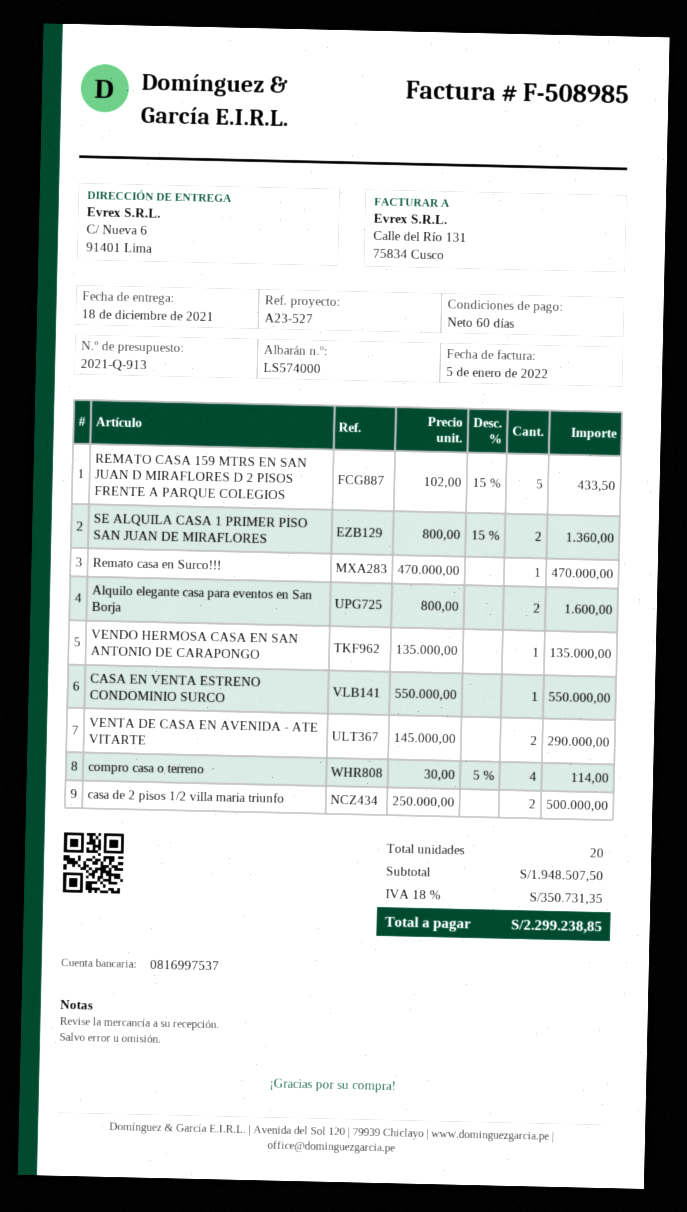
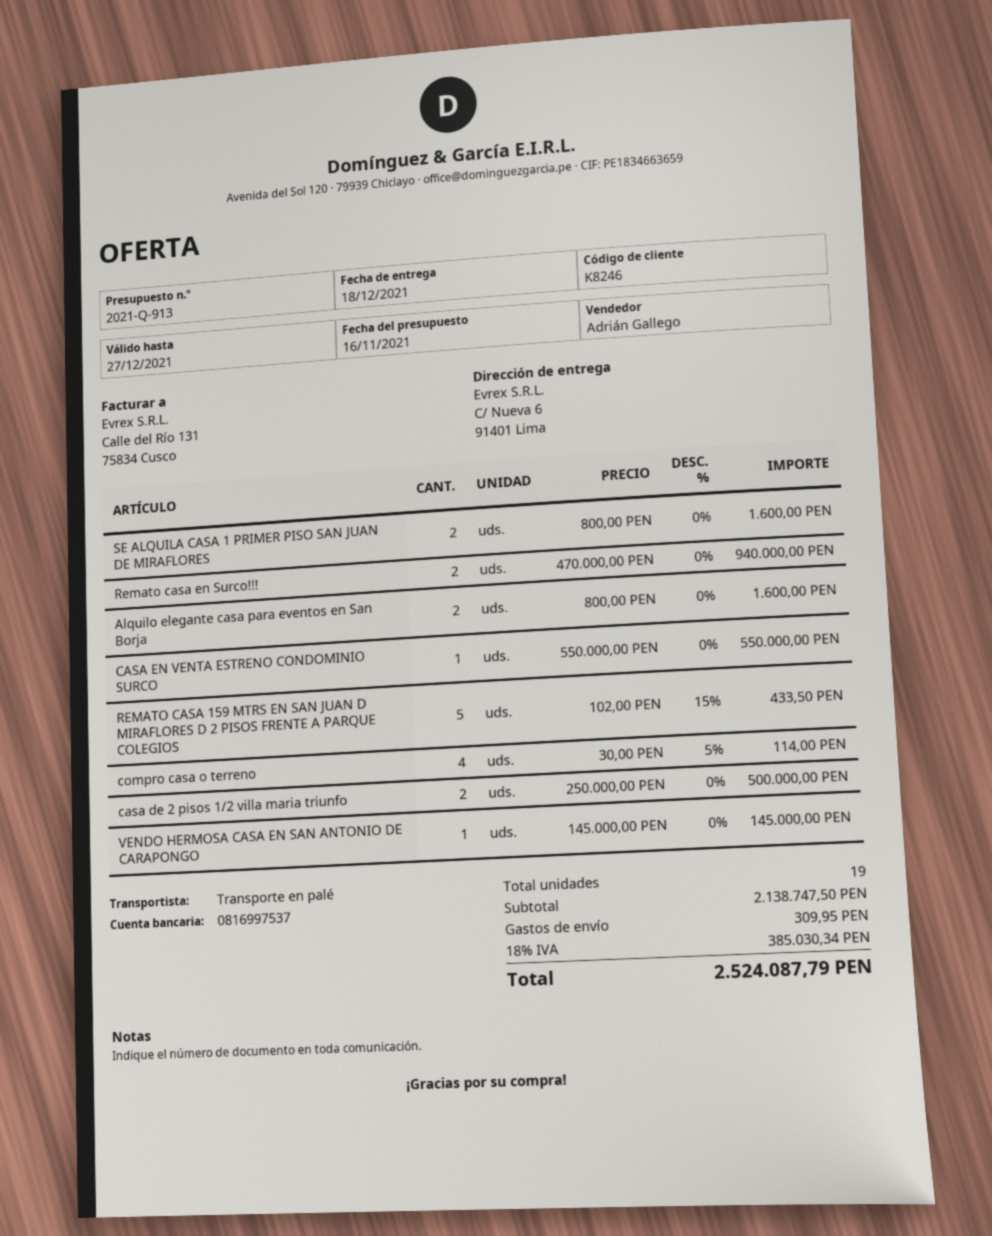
SE ALQUILA CASA 1 PRIMER PISO SAN JUAN DE MIRAFLORES: 2 x 800.00 - 15% = 1360.00 -> 2 x 800.00 = 1600.00
Remato casa en Surco!!!: 1 x 470000.00 = 470000.00 -> 2 x 470000.00 = 940000.00
VENDO HERMOSA CASA EN SAN ANTONIO DE CARAPONGO: 1 x 135000.00 = 135000.00 -> 1 x 145000.00 = 145000.00
VENTA DE CASA EN AVENIDA - ATE VITARTE: 2 x 145000.00 = 290000.00 -> none
total quantity: 20 -> 19
subtotal: 1948507.50 -> 2138747.50
shipping: none -> 309.95
tax: 18% = 350731.35 -> 18% = 385030.34
total: 2299238.85 -> 2524087.79

